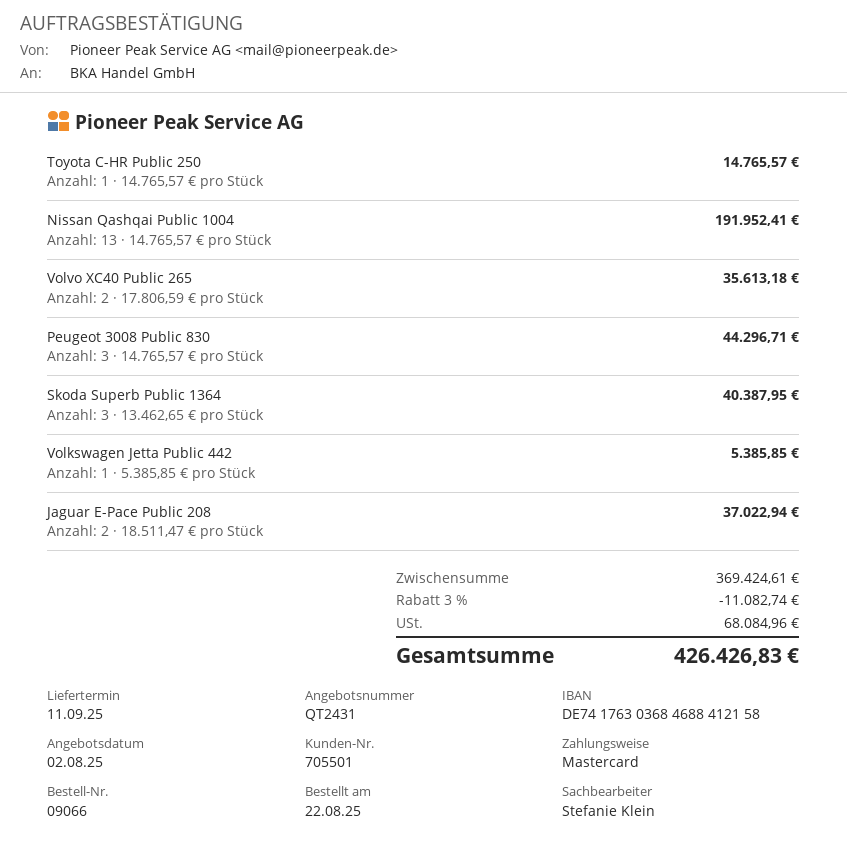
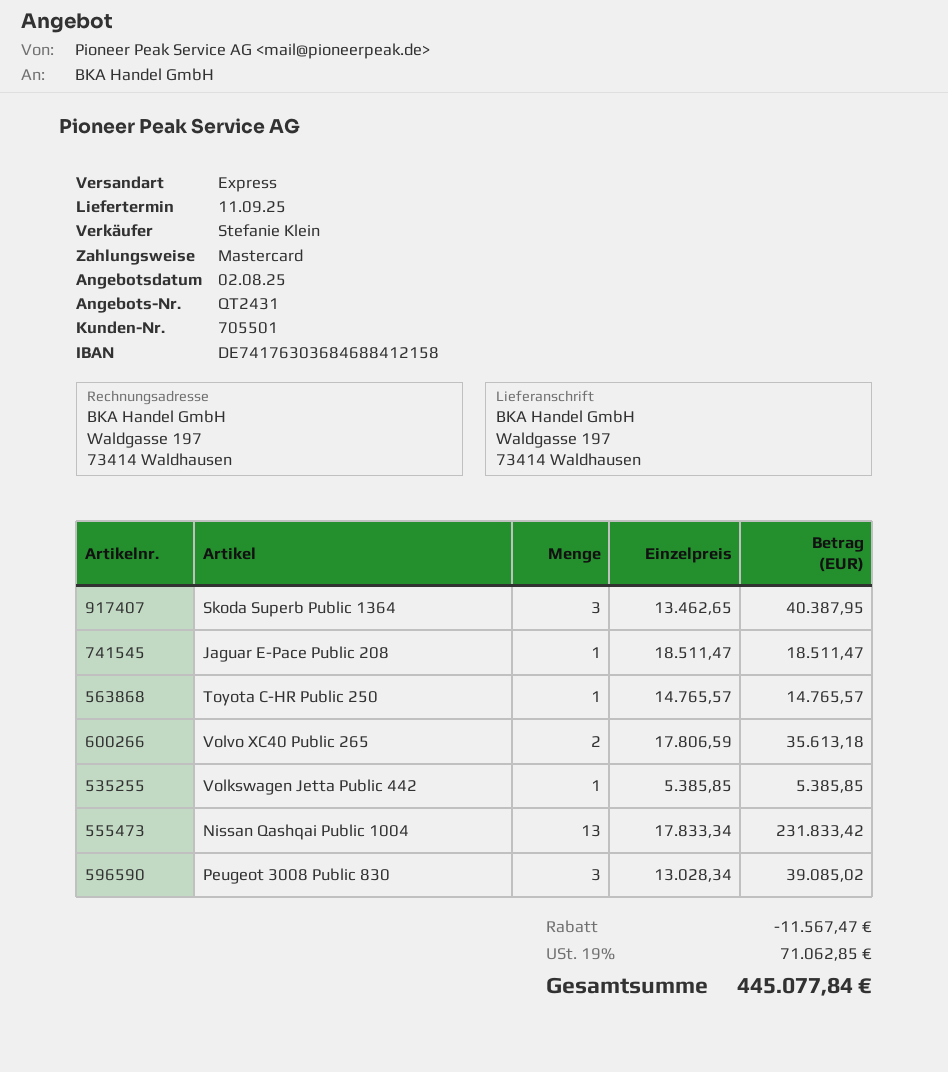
Nissan Qashqai Public 1004: 13 x 14765.57 = 191952.41 -> 13 x 17833.34 = 231833.42
Peugeot 3008 Public 830: 3 x 14765.57 = 44296.71 -> 3 x 13028.34 = 39085.02
Jaguar E-Pace Public 208: 2 x 18511.47 = 37022.94 -> 1 x 18511.47 = 18511.47
discount: 11082.74 -> 11567.47
tax: 68084.96 -> 71062.85
total: 426426.83 -> 445077.84

